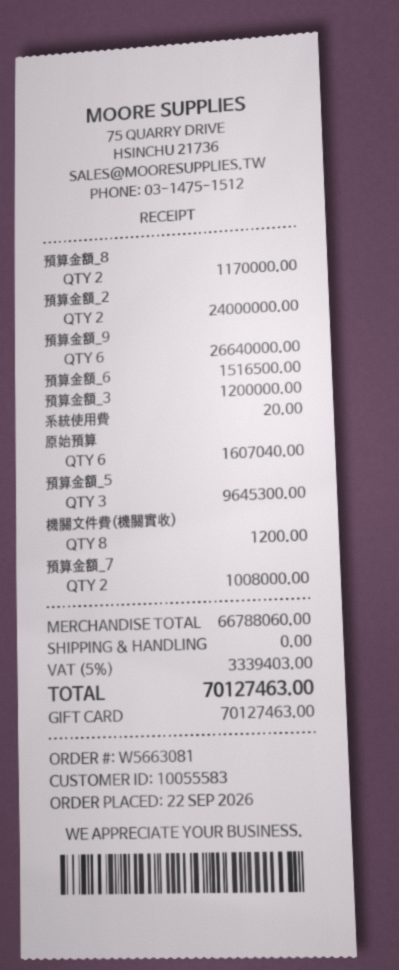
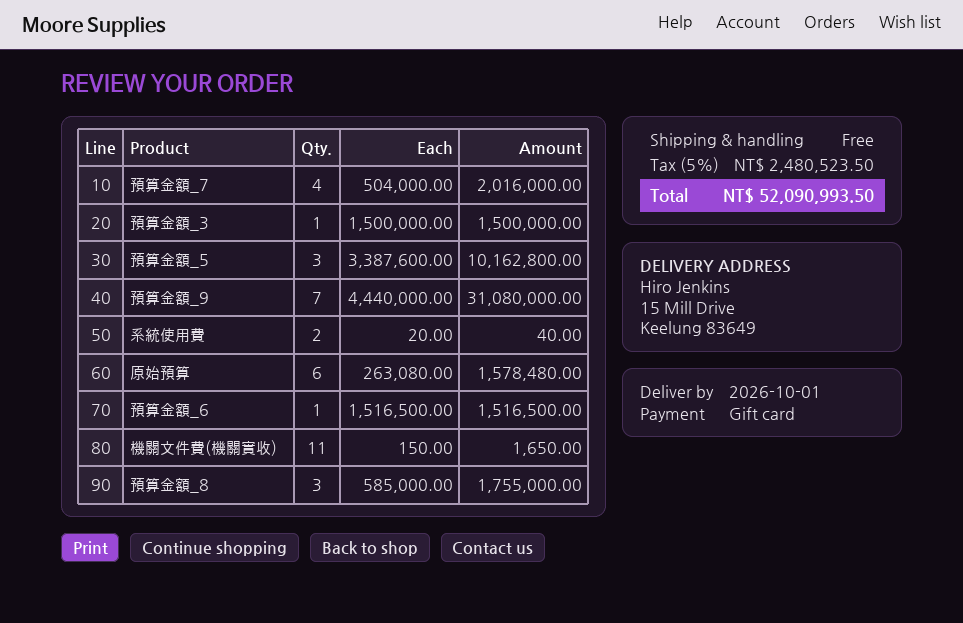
預算金額_8: 2 for 1170000.00 -> 3 for 1755000.00
預算金額_2: 2 for 24000000.00 -> none
預算金額_9: 6 for 26640000.00 -> 7 for 31080000.00
預算金額_3: 1 for 1200000.00 -> 1 for 1500000.00
系統使用費: 1 for 20.00 -> 2 for 40.00
原始預算: 6 for 1607040.00 -> 6 for 1578480.00
預算金額_5: 3 for 9645300.00 -> 3 for 10162800.00
機關文件費(機關實收): 8 for 1200.00 -> 11 for 1650.00
預算金額_7: 2 for 1008000.00 -> 4 for 2016000.00
tax: 5% = 3339403.00 -> 5% = 2480523.50
total: 70127463.00 -> 52090993.50

